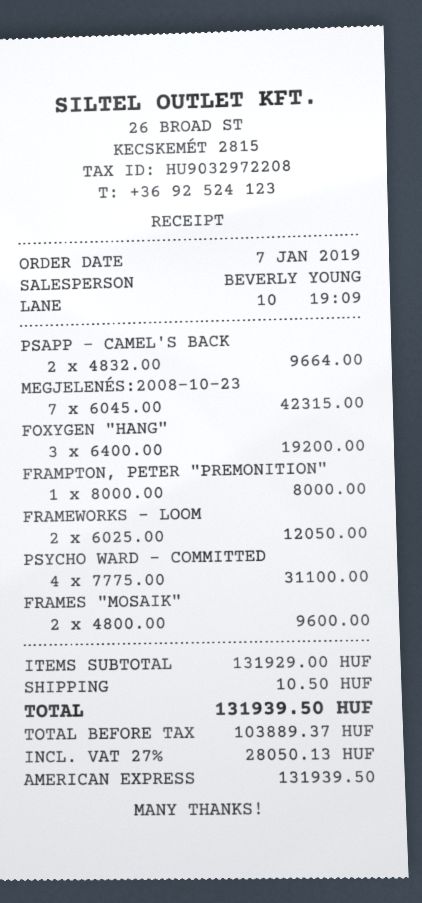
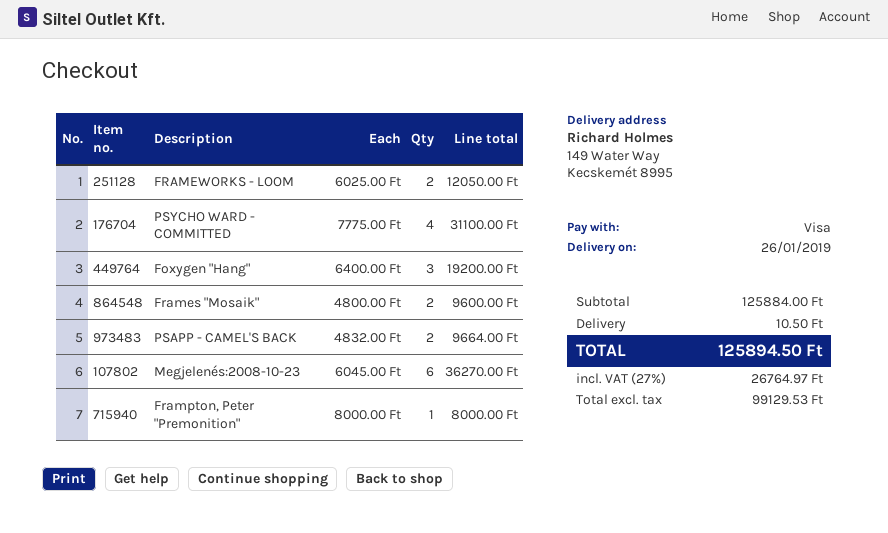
payment method: American Express -> Visa
MEGJELENÉS:2008-10-23: 7 x 6045.00 = 42315.00 -> 6 x 6045.00 = 36270.00
subtotal: 131929.00 -> 125884.00
net: 103889.37 -> 99129.53
tax: 27% = 28050.13 -> 27% = 26764.97
total: 131939.50 -> 125894.50

